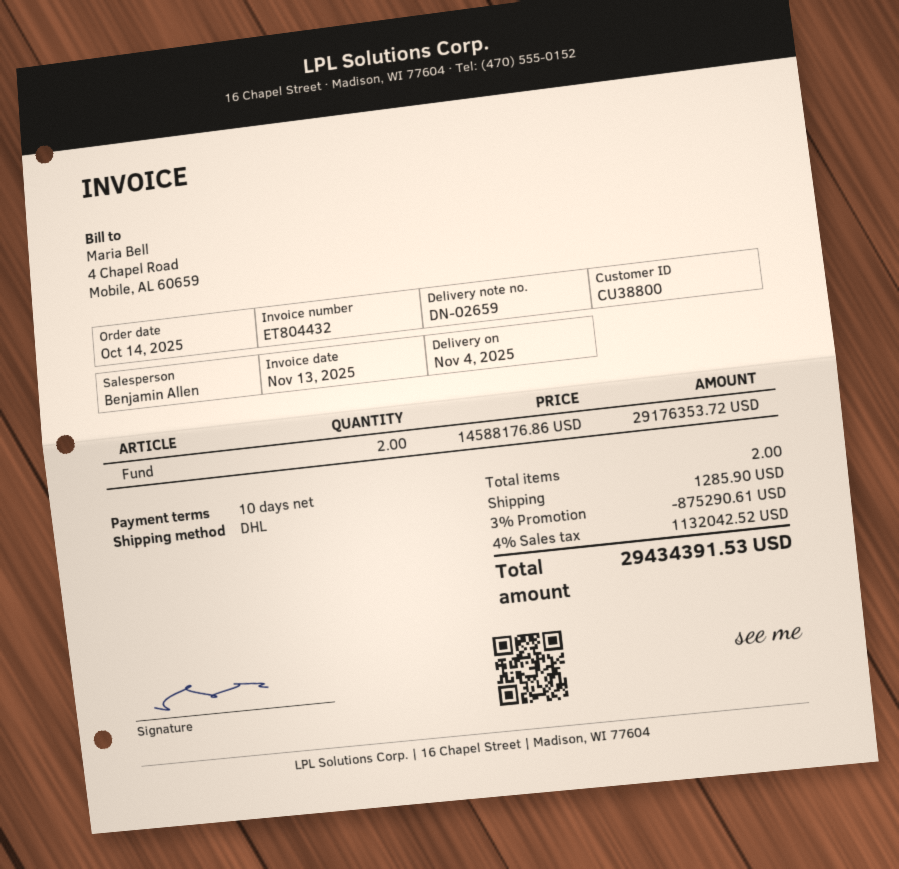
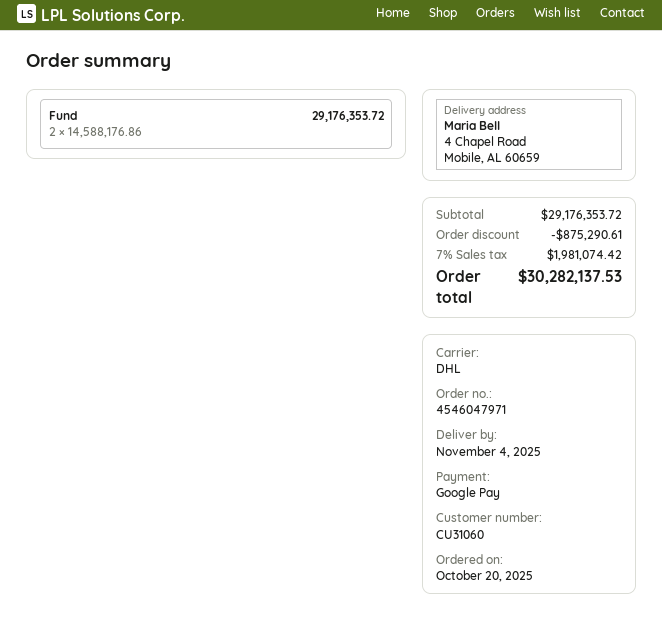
order date: 2025-10-14 -> 2025-10-20
customer number: CU38800 -> CU31060
shipping: 1285.90 -> none
tax: 4% = 1132042.52 -> 7% = 1981074.42
total: 29434391.53 -> 30282137.53

